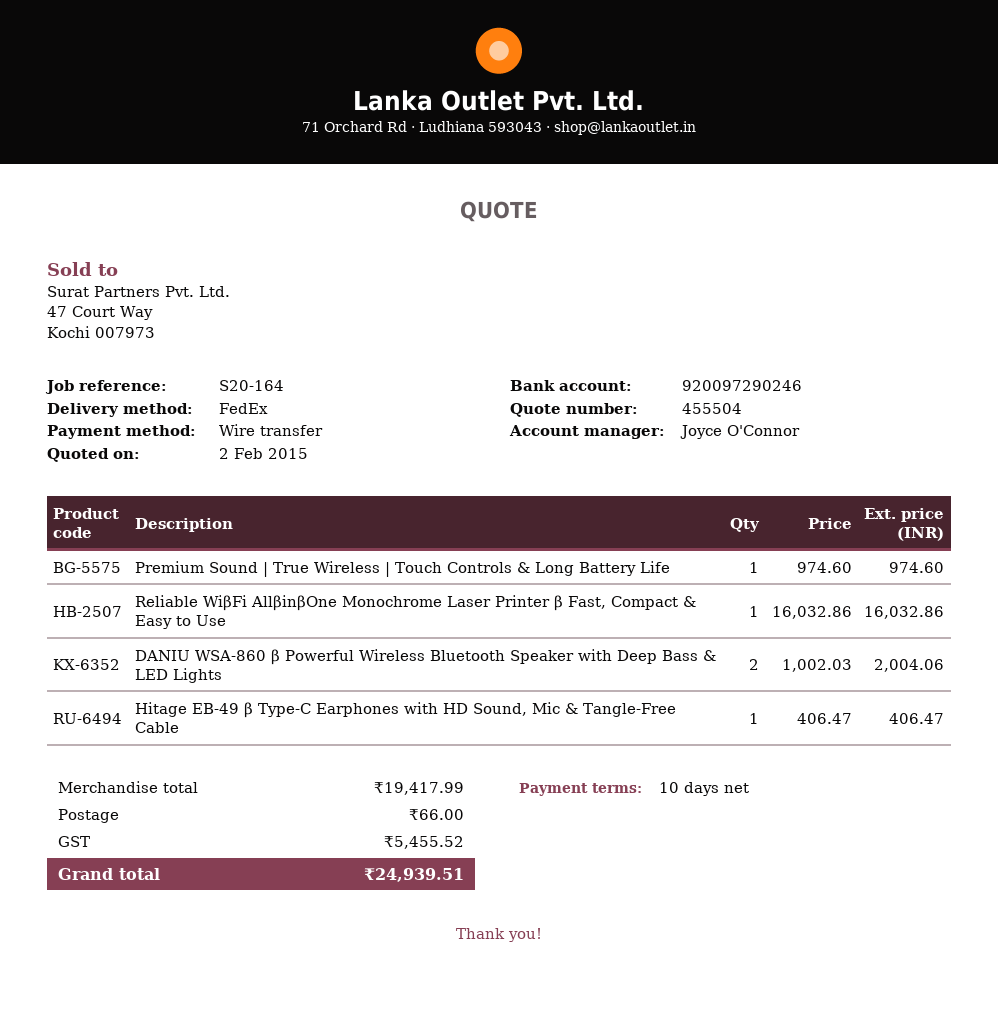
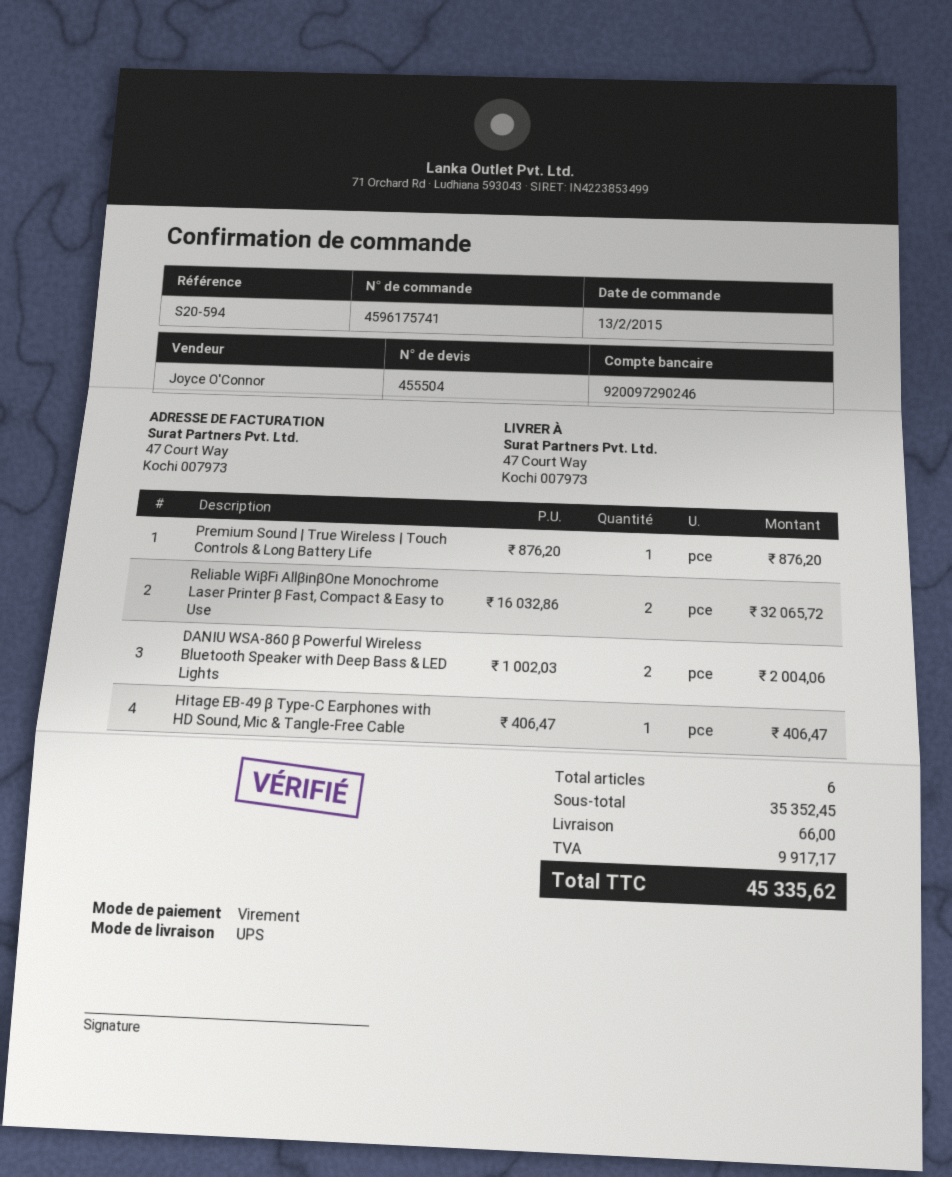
reference: S20-164 -> S20-594
shipping method: FedEx -> UPS
Premium Sound | True Wireless | Touch Controls & Long Battery Life: 1 x 974.60 = 974.60 -> 1 x 876.20 = 876.20
Reliable WiβFi AllβinβOne Monochrome Laser Printer β Fast, Compact & Easy to Use: 1 x 16032.86 = 16032.86 -> 2 x 16032.86 = 32065.72
subtotal: 19417.99 -> 35352.45
tax: 5455.52 -> 9917.17
total: 24939.51 -> 45335.62

